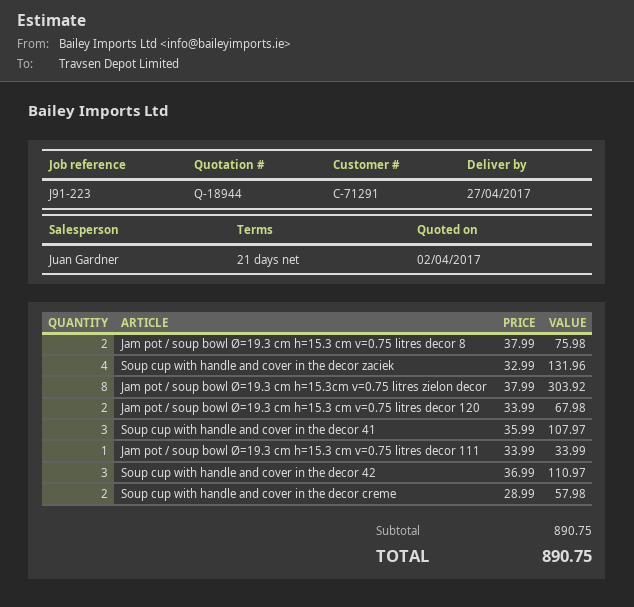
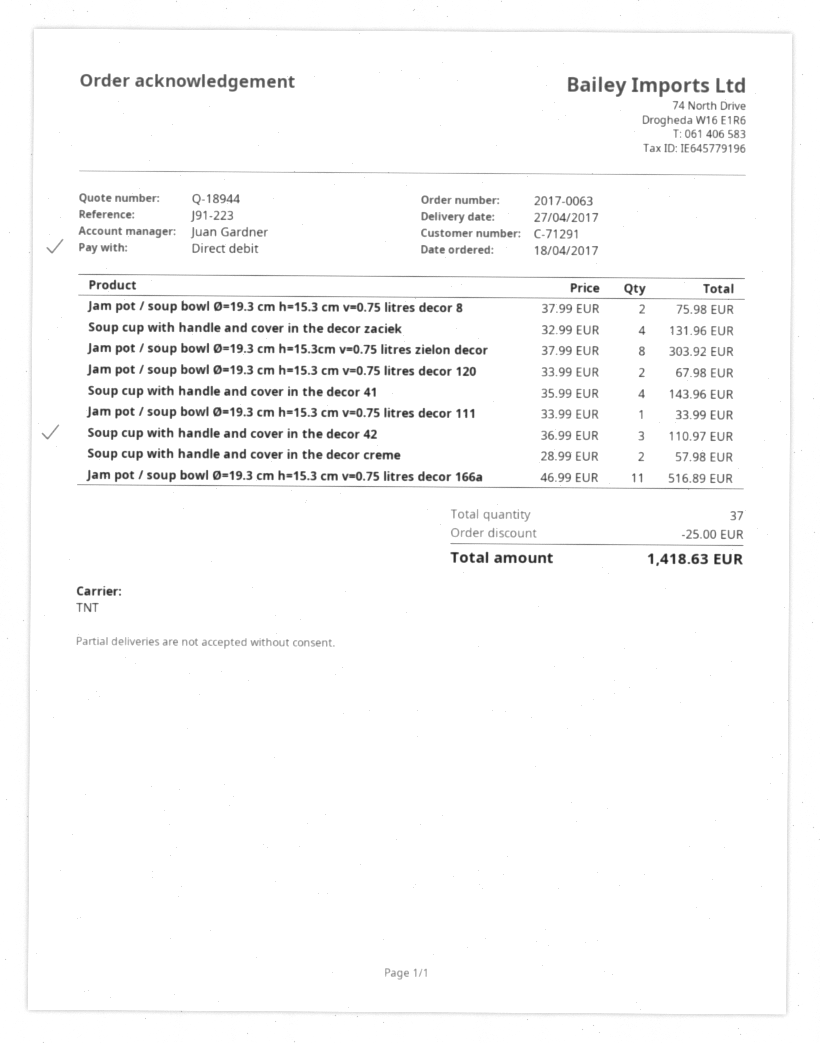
Soup cup with handle and cover in the decor 41: 3 x 35.99 = 107.97 -> 4 x 35.99 = 143.96
Jam pot / soup bowl Ø=19.3 cm h=15.3 cm v=0.75 litres decor 166a: none -> 11 x 46.99 = 516.89
discount: none -> 25.00
total: 890.75 -> 1418.63

